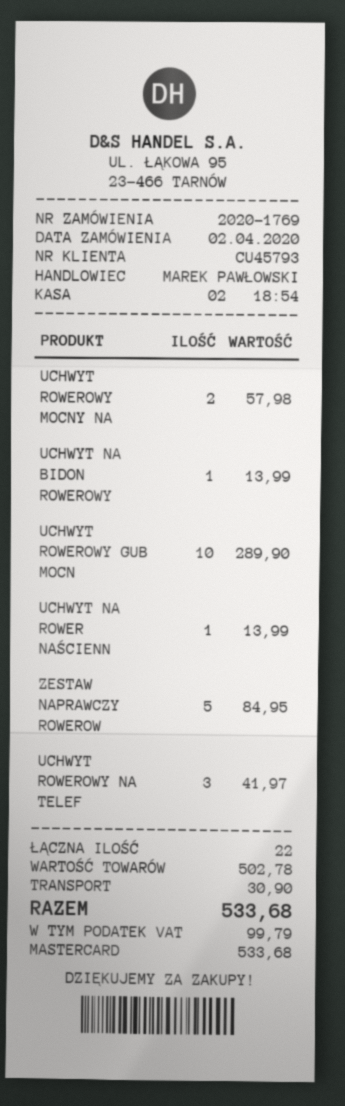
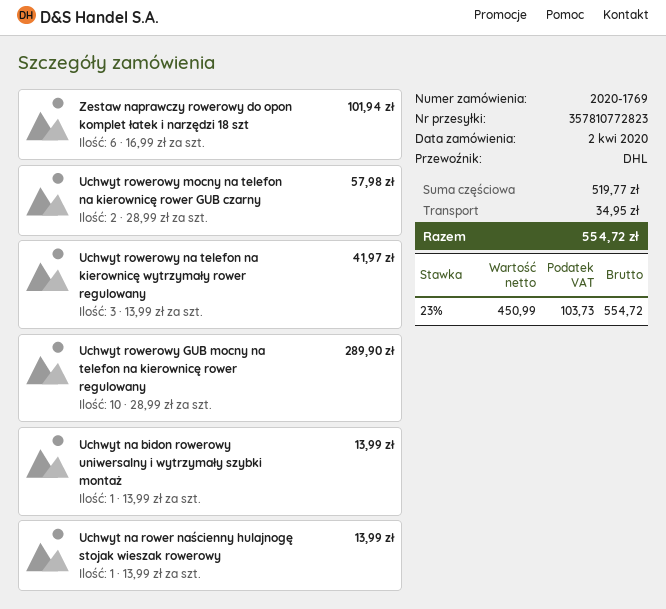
ZESTAW NAPRAWCZY ROWEROW: 5 for 84.95 -> 6 for 101.94
subtotal: 502.78 -> 519.77
shipping: 30.90 -> 34.95
tax: 99.79 -> 103.73
total: 533.68 -> 554.72

